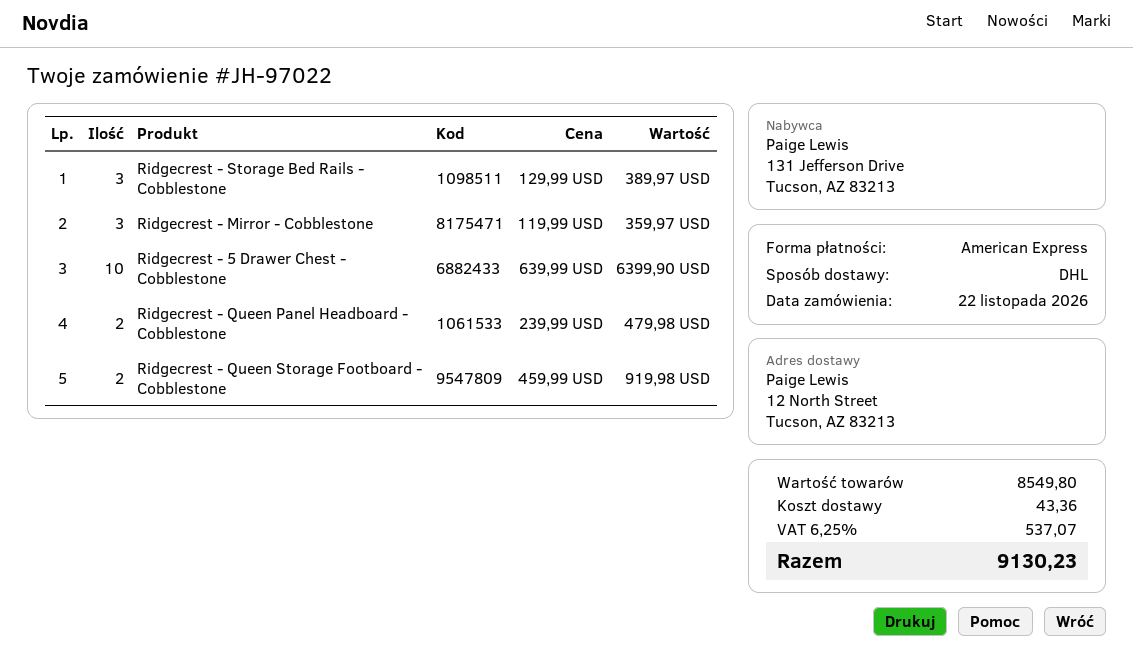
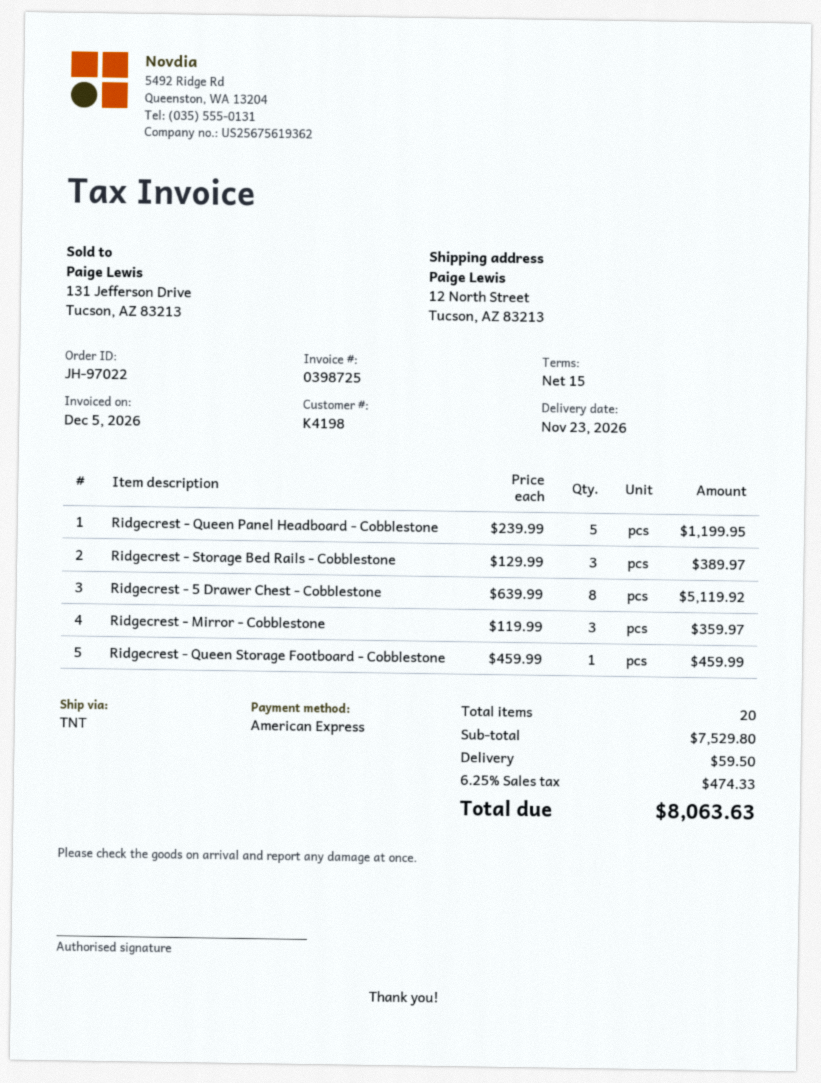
shipping method: DHL -> TNT
Ridgecrest - 5 Drawer Chest - Cobblestone: 10 x 639.99 = 6399.90 -> 8 x 639.99 = 5119.92
Ridgecrest - Queen Panel Headboard - Cobblestone: 2 x 239.99 = 479.98 -> 5 x 239.99 = 1199.95
Ridgecrest - Queen Storage Footboard - Cobblestone: 2 x 459.99 = 919.98 -> 1 x 459.99 = 459.99
subtotal: 8549.80 -> 7529.80
shipping: 43.36 -> 59.50
tax: 6.25% = 537.07 -> 6.25% = 474.33
total: 9130.23 -> 8063.63

